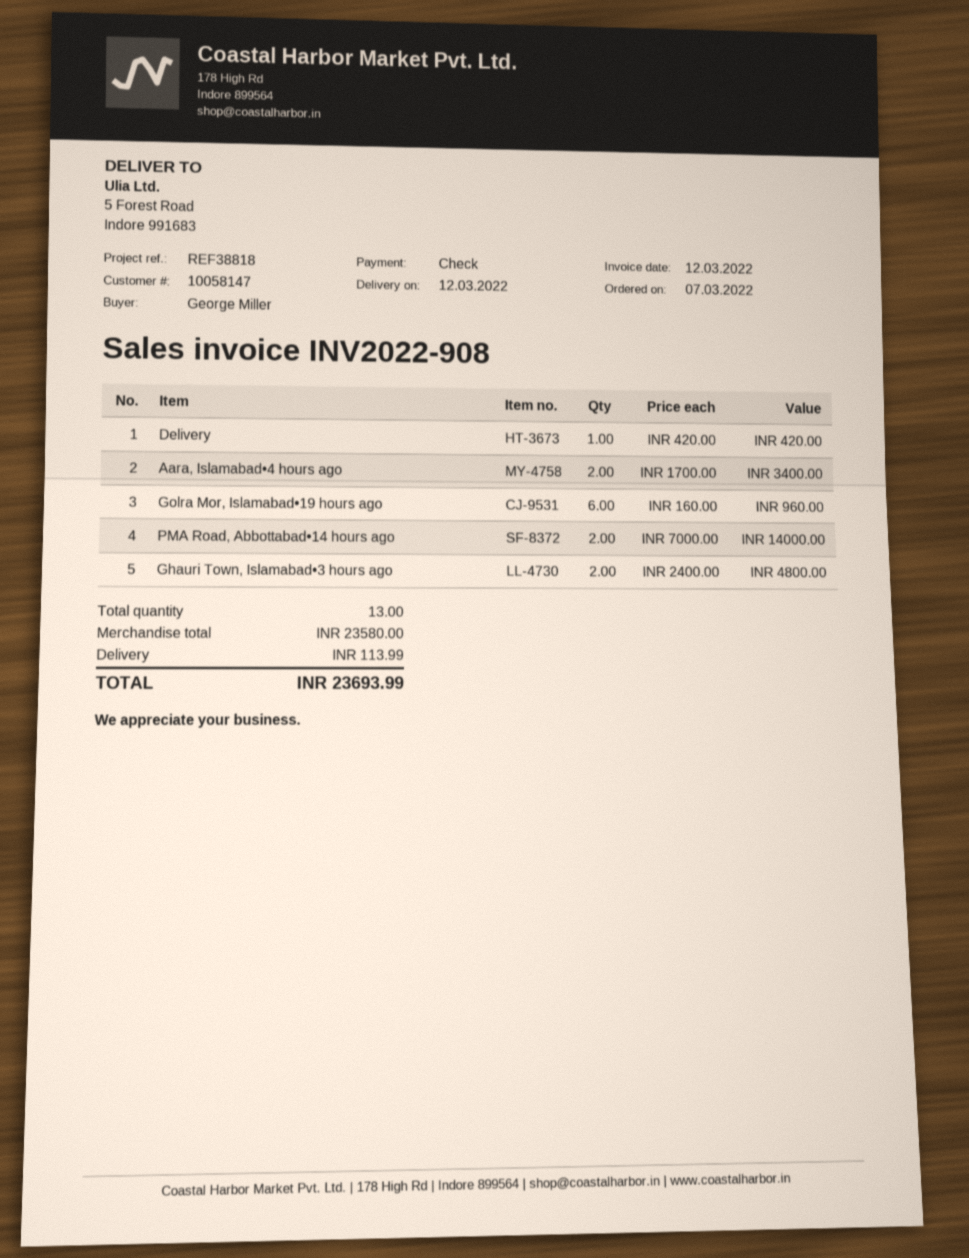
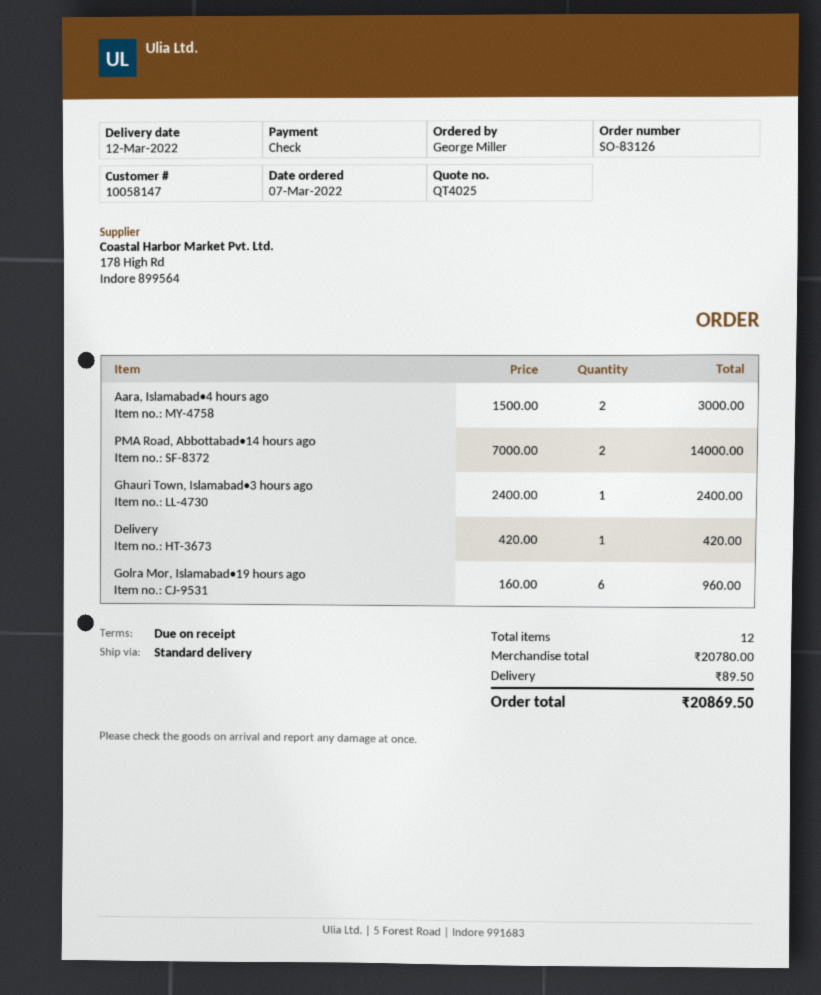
Aara, Islamabad•4 hours ago: 2 x 1700.00 = 3400.00 -> 2 x 1500.00 = 3000.00
Ghauri Town, Islamabad•3 hours ago: 2 x 2400.00 = 4800.00 -> 1 x 2400.00 = 2400.00
total quantity: 13 -> 12
subtotal: 23580.00 -> 20780.00
shipping: 113.99 -> 89.50
total: 23693.99 -> 20869.50

